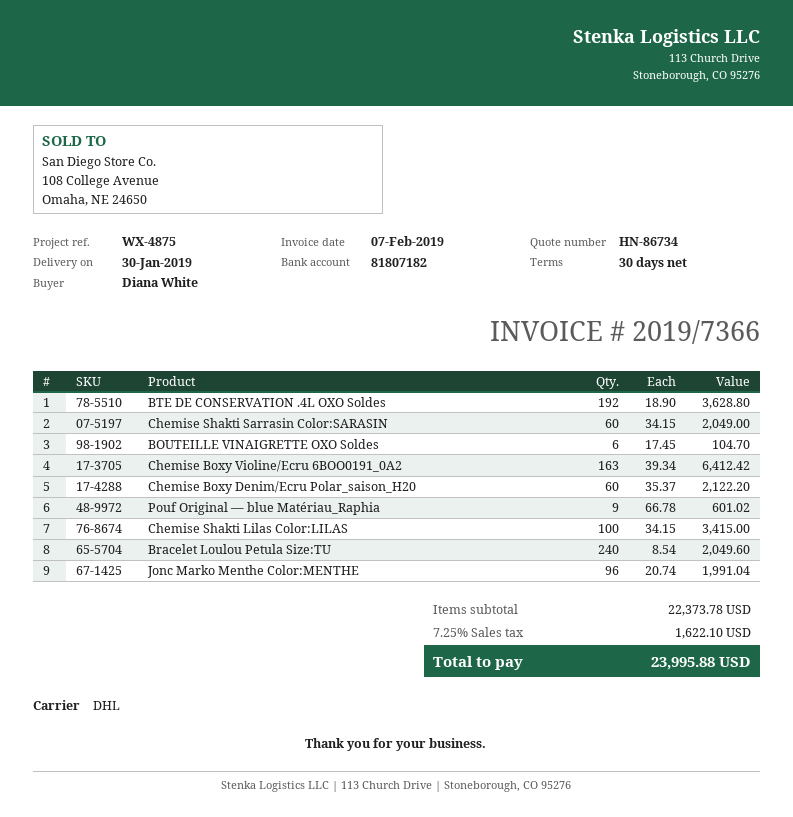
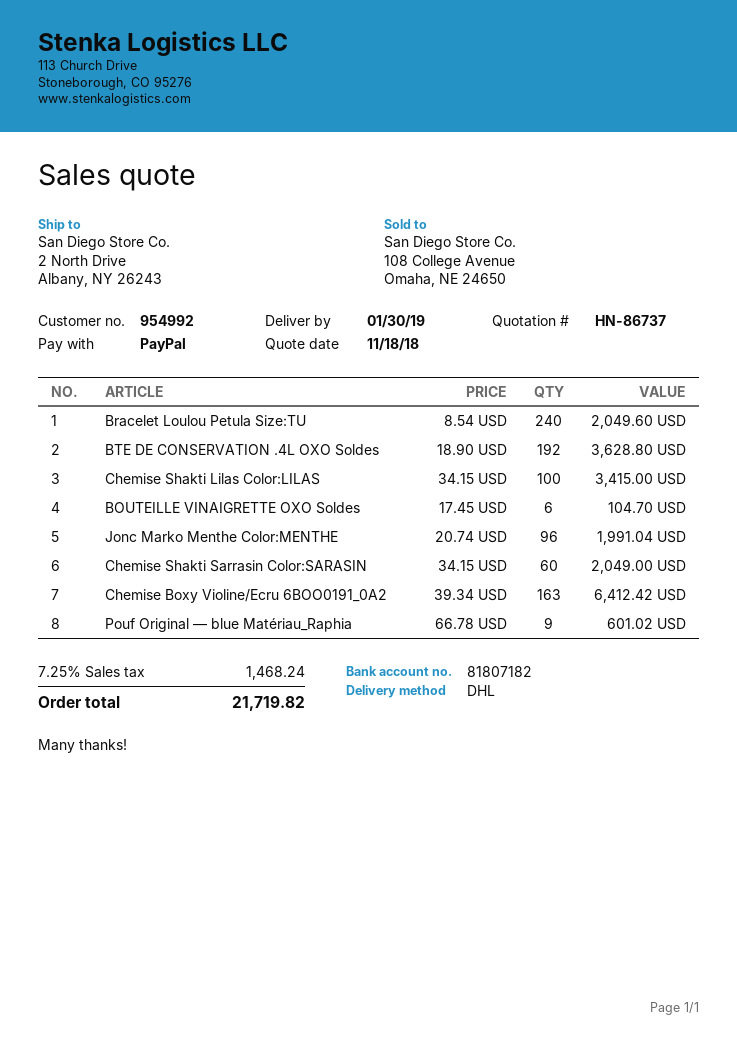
quote number: HN-86734 -> HN-86737
Chemise Boxy Denim/Ecru Polar_saison_H20: 60 x 35.37 = 2122.20 -> none
tax: 7.25% = 1622.10 -> 7.25% = 1468.24
total: 23995.88 -> 21719.82

